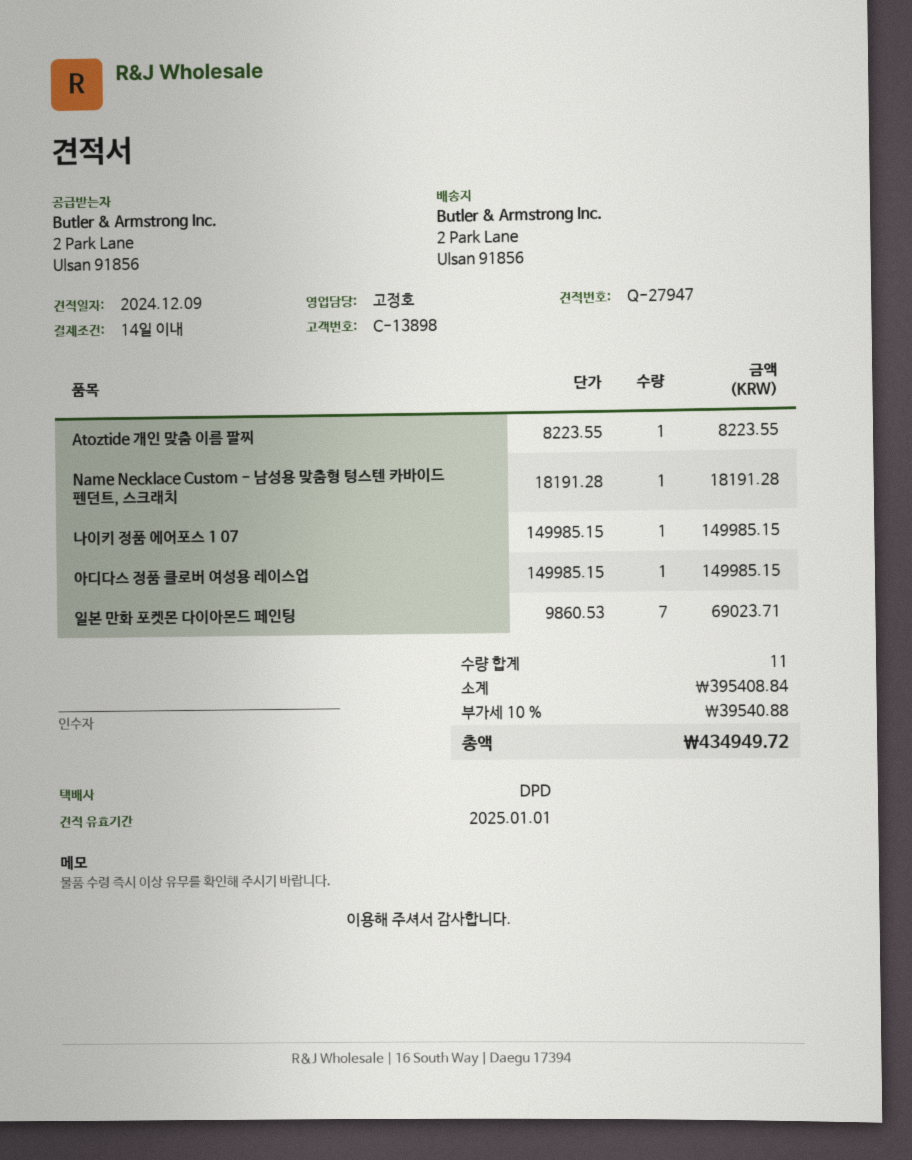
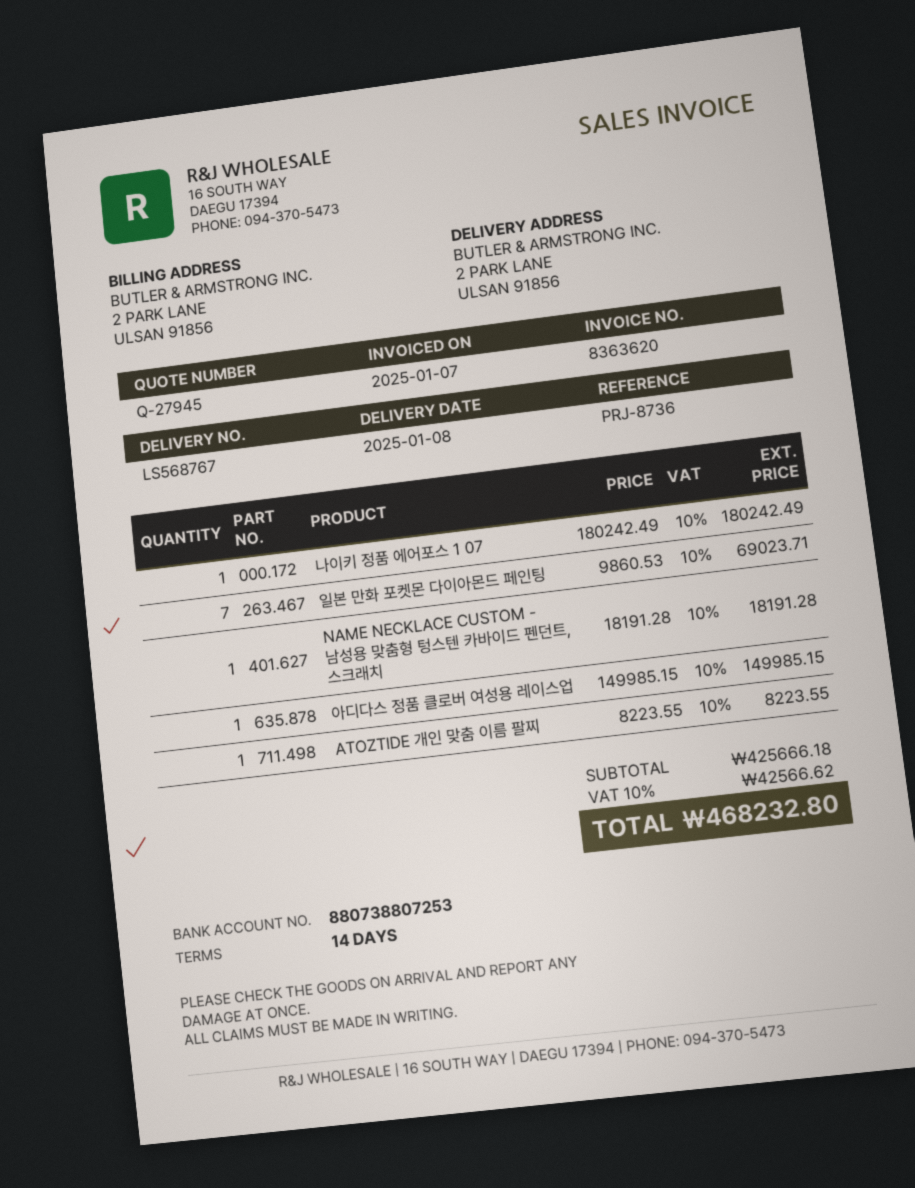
quote number: Q-27947 -> Q-27945
나이키 정품 에어포스 1 07: 1 x 149985.15 = 149985.15 -> 1 x 180242.49 = 180242.49
subtotal: 395408.84 -> 425666.18
tax: 10% = 39540.88 -> 10% = 42566.62
total: 434949.72 -> 468232.80

